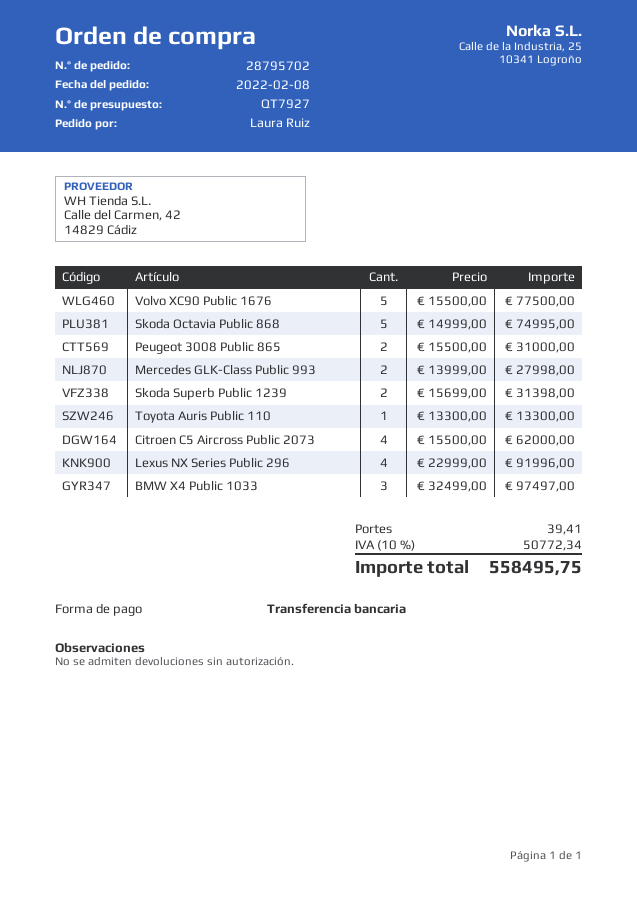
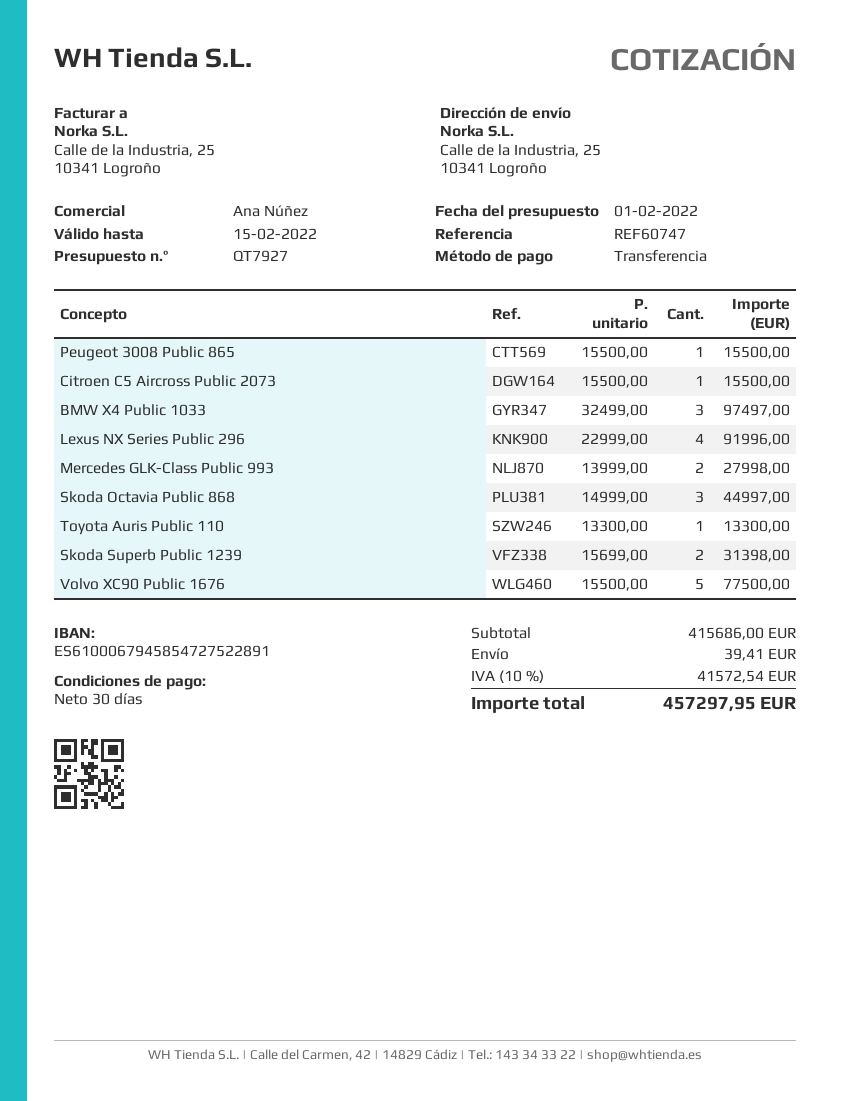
Skoda Octavia Public 868: 5 x 14999.00 = 74995.00 -> 3 x 14999.00 = 44997.00
Peugeot 3008 Public 865: 2 x 15500.00 = 31000.00 -> 1 x 15500.00 = 15500.00
Citroen C5 Aircross Public 2073: 4 x 15500.00 = 62000.00 -> 1 x 15500.00 = 15500.00
tax: 10% = 50772.34 -> 10% = 41572.54
total: 558495.75 -> 457297.95

